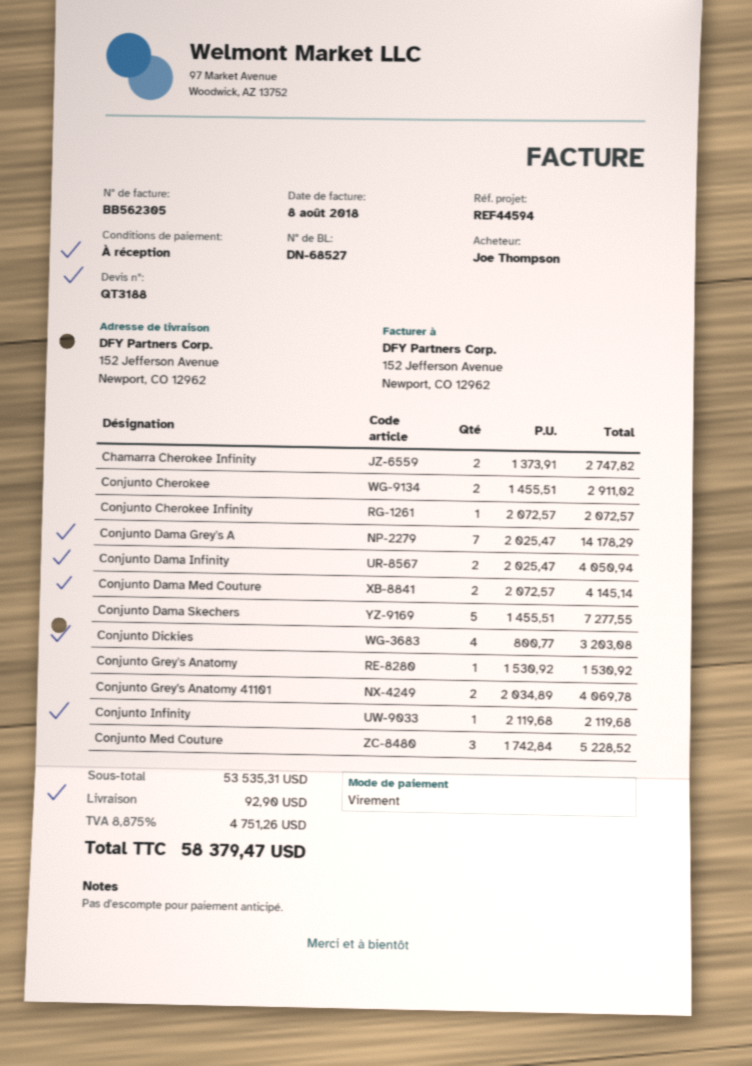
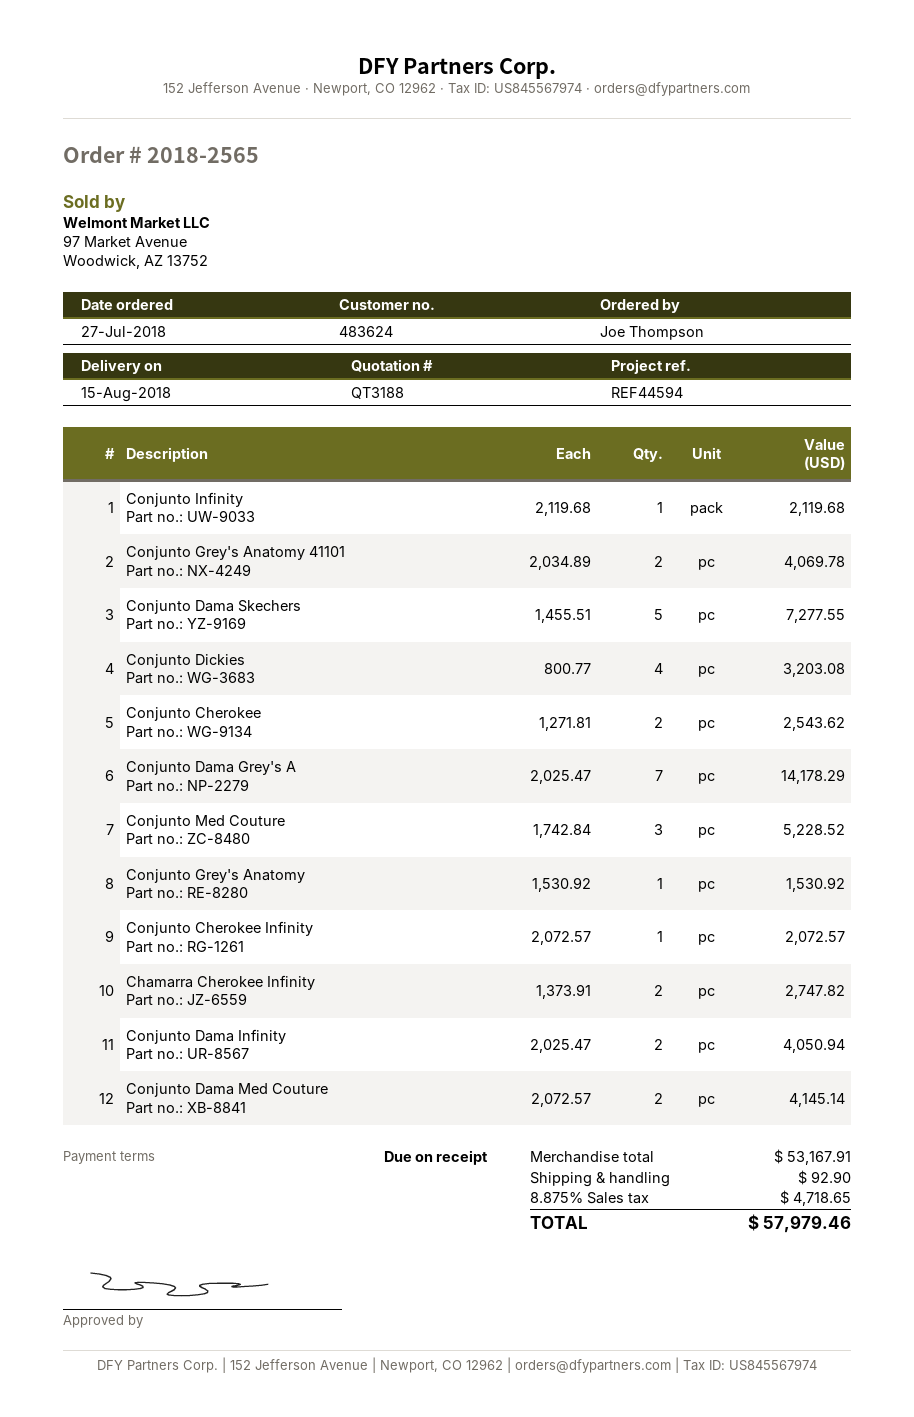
Conjunto Cherokee: 2 x 1455.51 = 2911.02 -> 2 x 1271.81 = 2543.62
subtotal: 53535.31 -> 53167.91
tax: 8.875% = 4751.26 -> 8.875% = 4718.65
total: 58379.47 -> 57979.46

